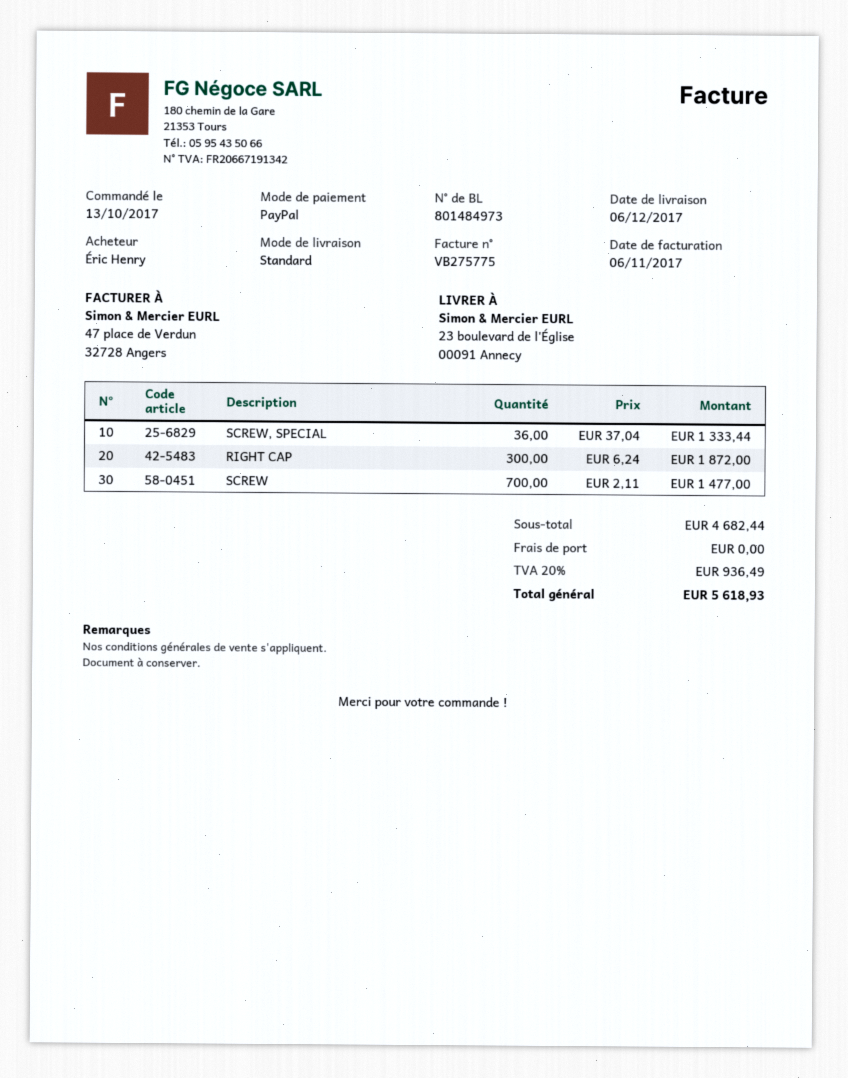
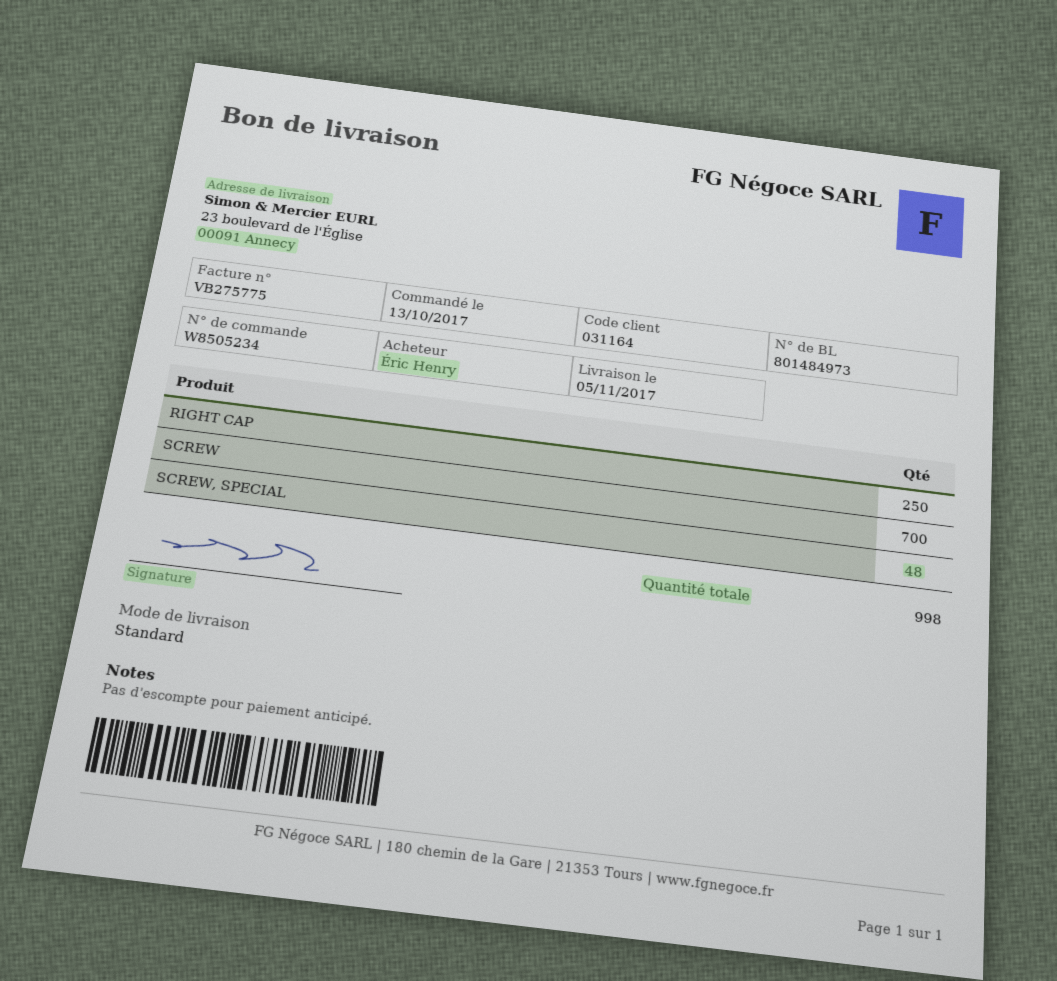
delivery date: 2017-12-06 -> 2017-11-05
SCREW, SPECIAL: 36 -> 48
RIGHT CAP: 300 -> 250

